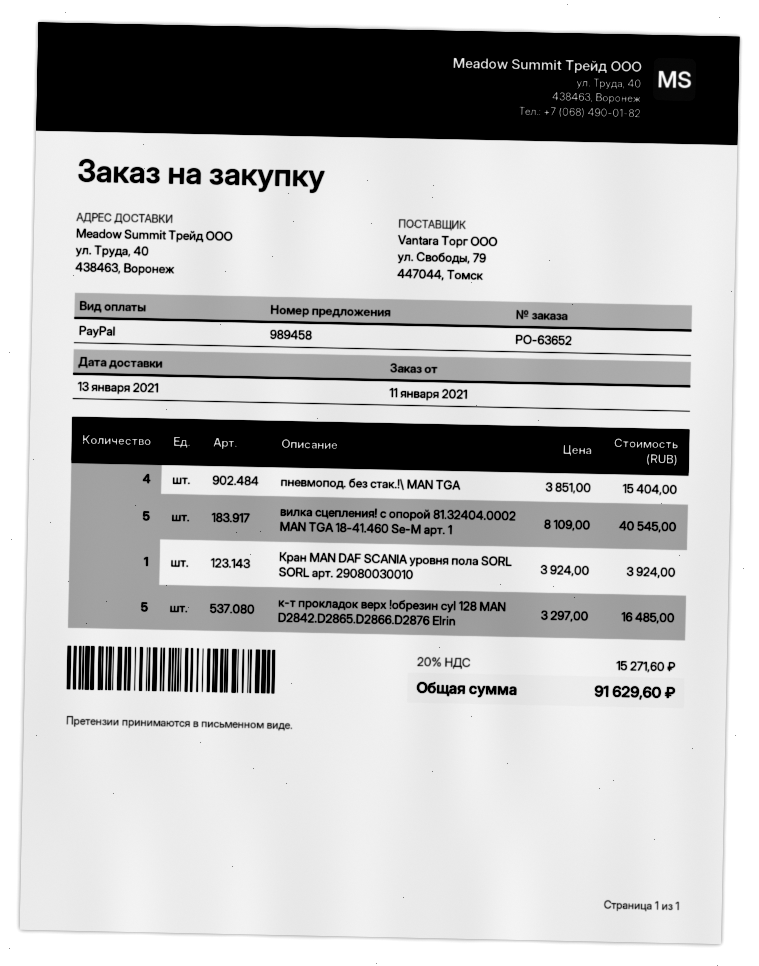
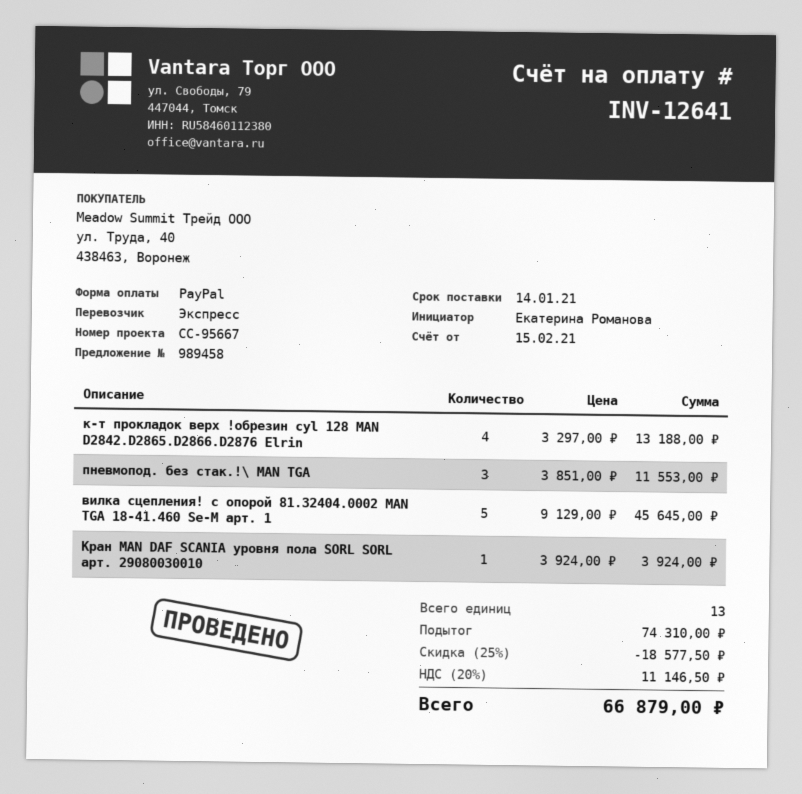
delivery date: 2021-01-13 -> 2021-01-14
пневмопод. без стак.!\ MAN TGA: 4 x 3851.00 = 15404.00 -> 3 x 3851.00 = 11553.00
вилка сцепления! с опорой 81.32404.0002 MAN TGA 18-41.460 Se-M арт. 1: 5 x 8109.00 = 40545.00 -> 5 x 9129.00 = 45645.00
к-т прокладок верх !обрезин cyl 128 MAN D2842.D2865.D2866.D2876 Elrin: 5 x 3297.00 = 16485.00 -> 4 x 3297.00 = 13188.00
discount: none -> 25% = 18577.50
tax: 20% = 15271.60 -> 20% = 11146.50
total: 91629.60 -> 66879.00

